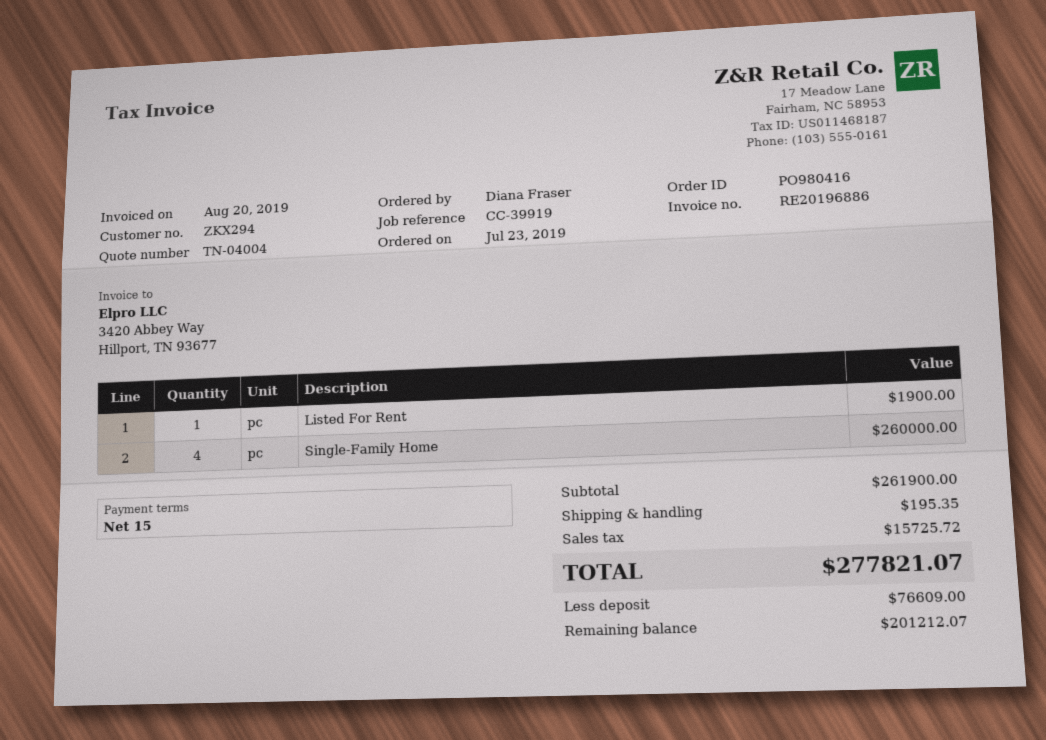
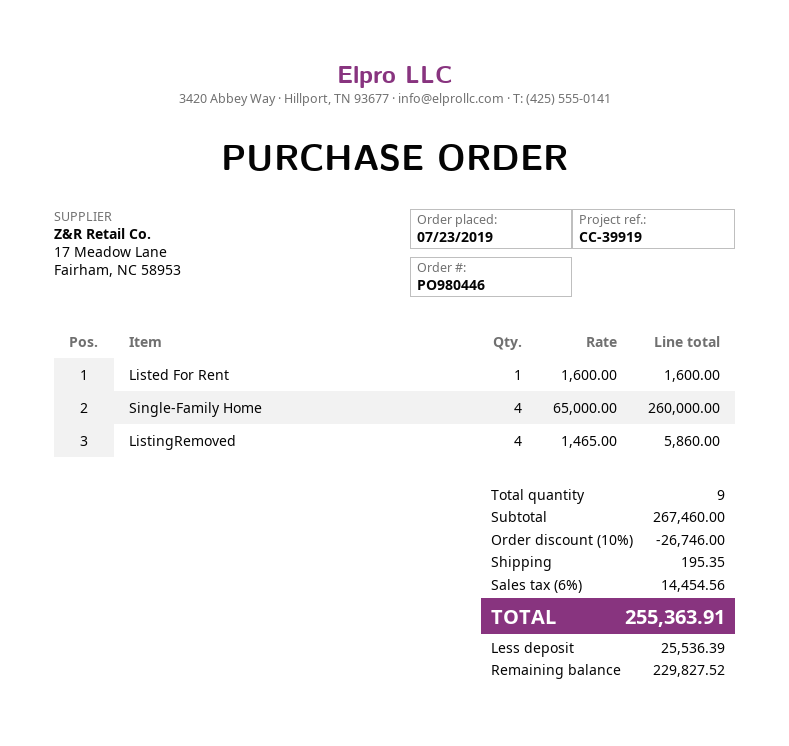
order number: PO980416 -> PO980446
Listed For Rent: 1 for 1900.00 -> 1 for 1600.00
ListingRemoved: none -> 4 for 5860.00
subtotal: 261900.00 -> 267460.00
discount: none -> 10% = 26746.00
tax: 15725.72 -> 14454.56
total: 277821.07 -> 255363.91
deposit: 76609.00 -> 25536.39
balance: 201212.07 -> 229827.52

